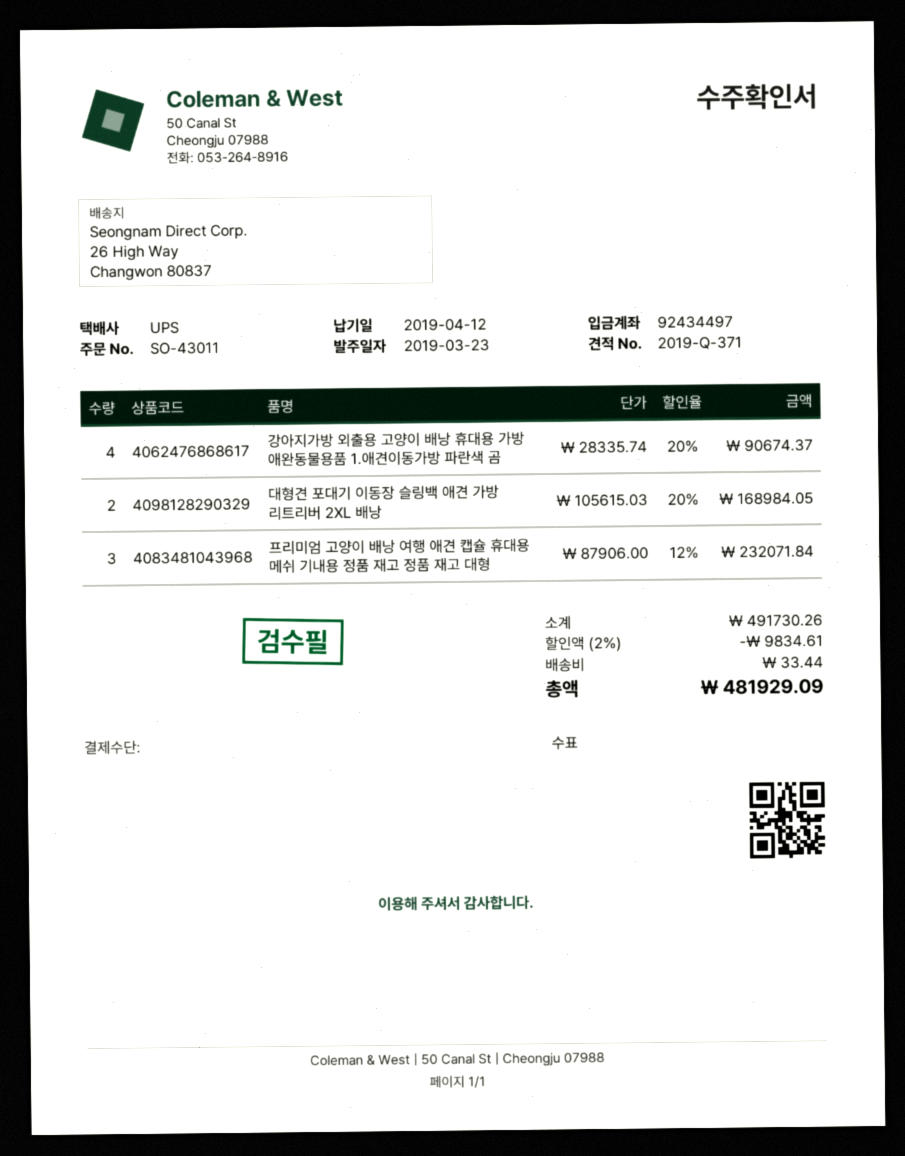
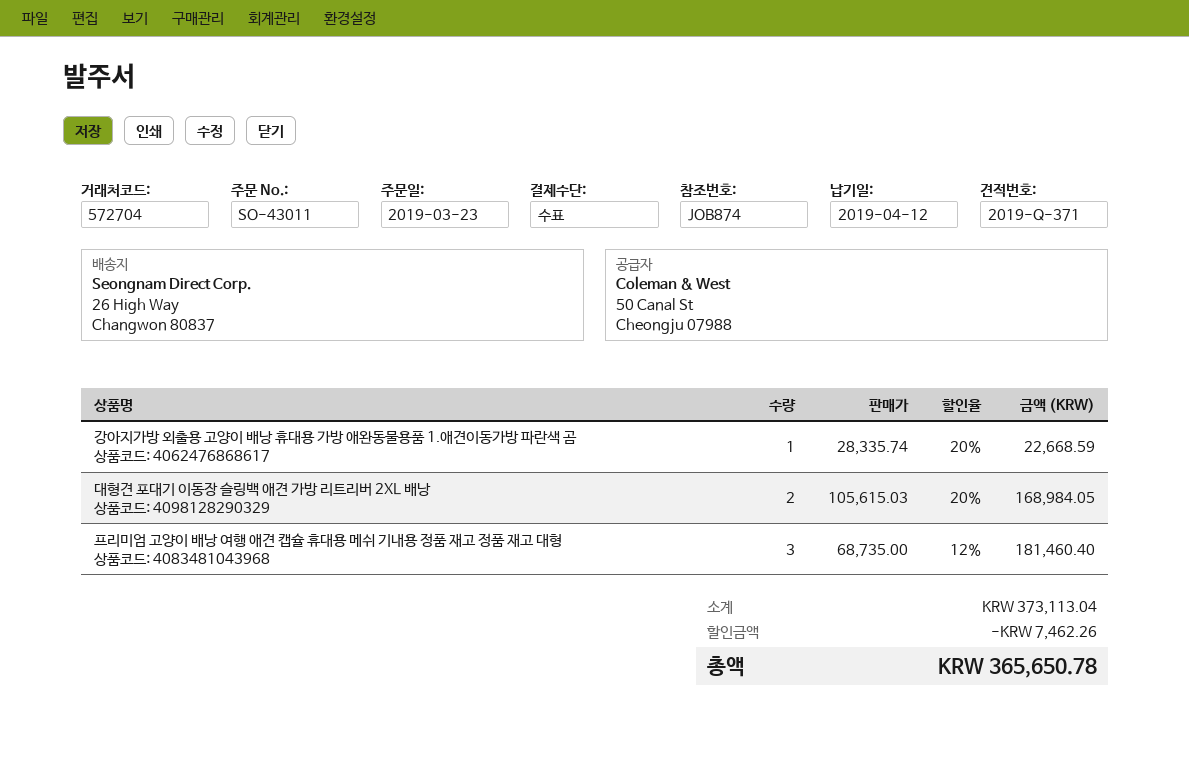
강아지가방 외출용 고양이 배낭 휴대용 가방 애완동물용품 1.애견이동가방 파란색 곰: 4 x 28335.74 - 20% = 90674.37 -> 1 x 28335.74 - 20% = 22668.59
프리미엄 고양이 배낭 여행 애견 캡슐 휴대용 메쉬 기내용 정품 재고 정품 재고 대형: 3 x 87906.00 - 12% = 232071.84 -> 3 x 68735.00 - 12% = 181460.40
subtotal: 491730.26 -> 373113.04
discount: 9834.61 -> 7462.26
shipping: 33.44 -> none
total: 481929.09 -> 365650.78

